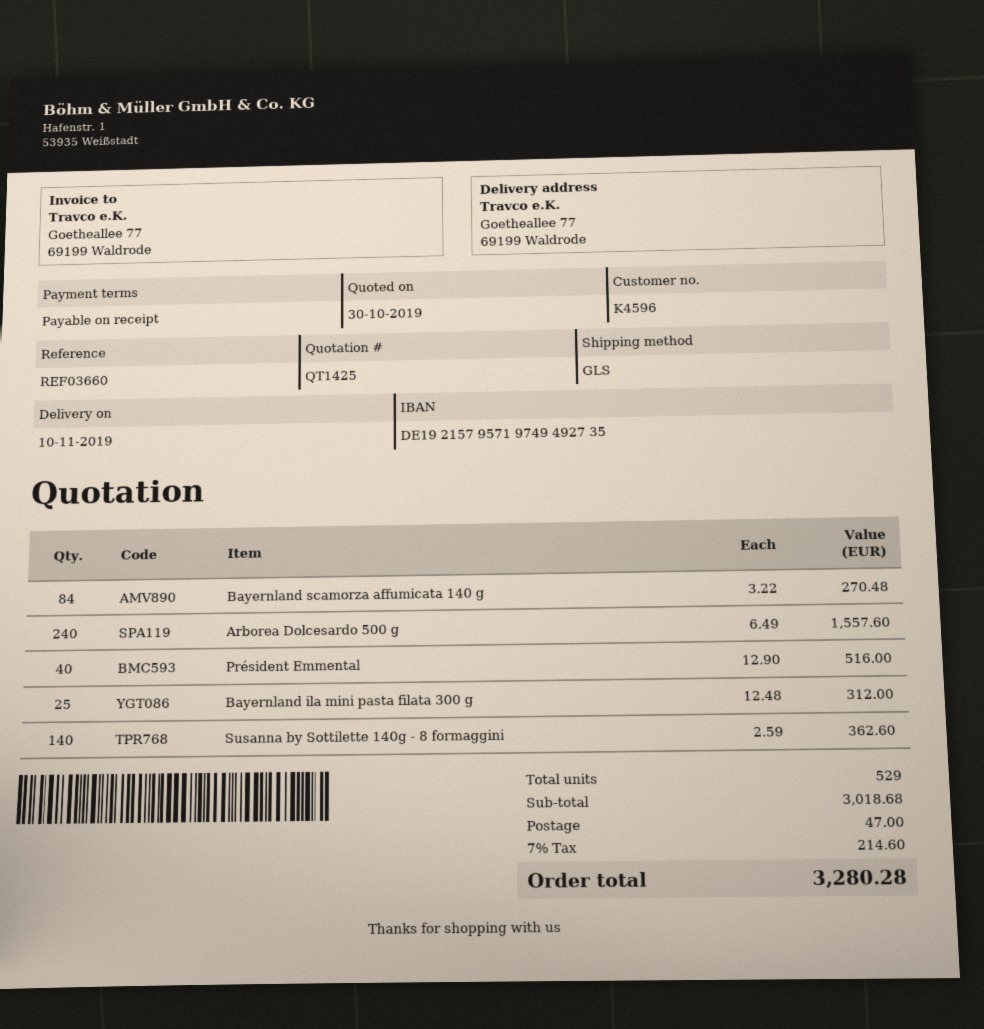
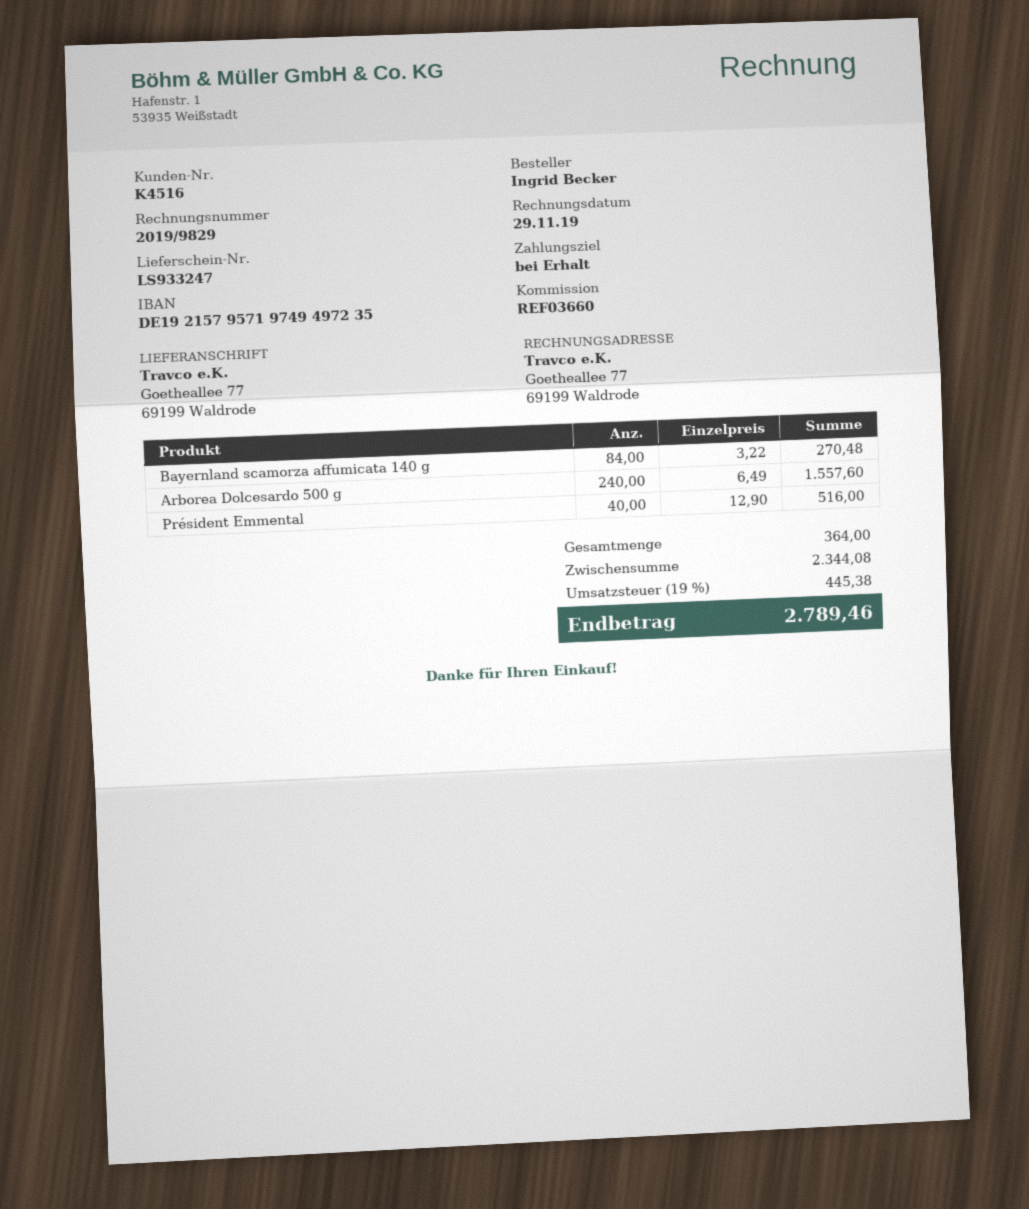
customer number: K4596 -> K4516
bank account: DE19215795719749492735 -> DE19215795719749497235
Bayernland ila mini pasta filata 300 g: 25 x 12.48 = 312.00 -> none
Susanna by Sottilette 140g - 8 formaggini: 140 x 2.59 = 362.60 -> none
total quantity: 529 -> 364
subtotal: 3018.68 -> 2344.08
shipping: 47.00 -> none
tax: 7% = 214.60 -> 19% = 445.38
total: 3280.28 -> 2789.46

